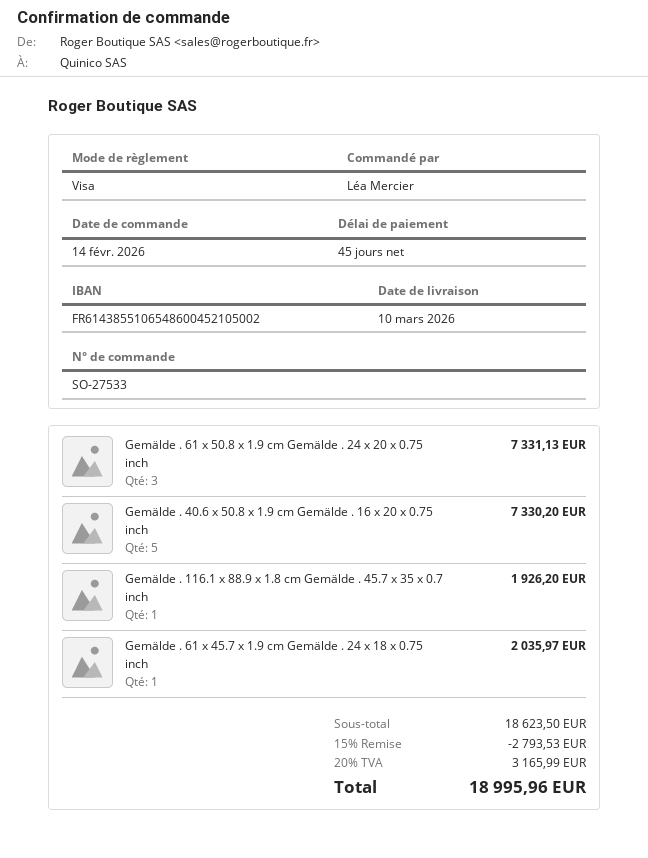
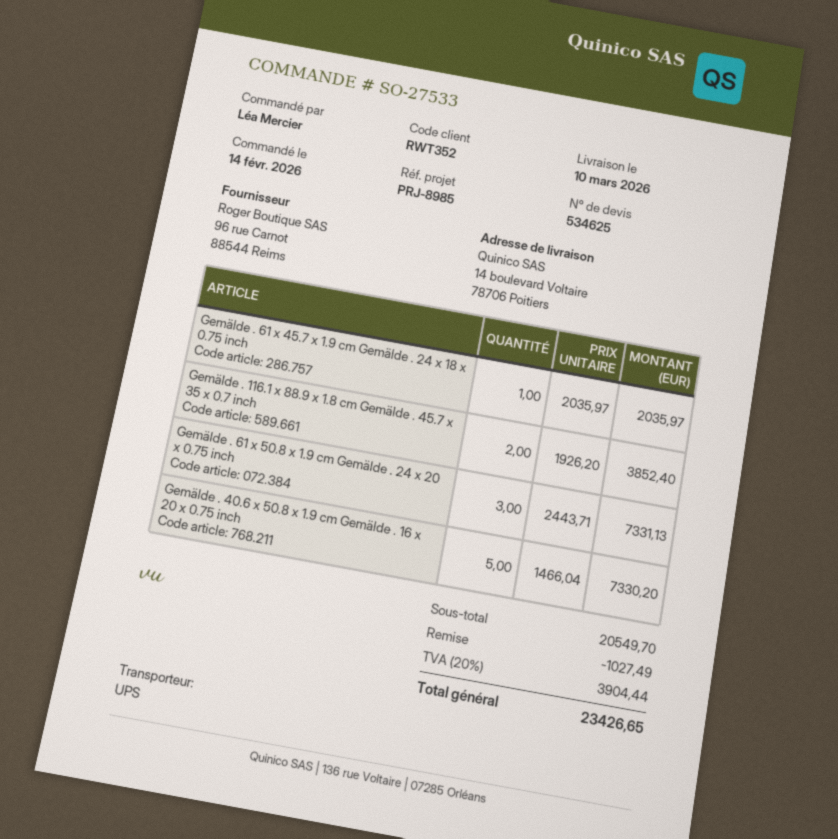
Gemälde . 116.1 x 88.9 x 1.8 cm Gemälde . 45.7 x 35 x 0.7 inch: 1 for 1926.20 -> 2 for 3852.40
subtotal: 18623.50 -> 20549.70
discount: 2793.53 -> 1027.49
tax: 20% = 3165.99 -> 20% = 3904.44
total: 18995.96 -> 23426.65

